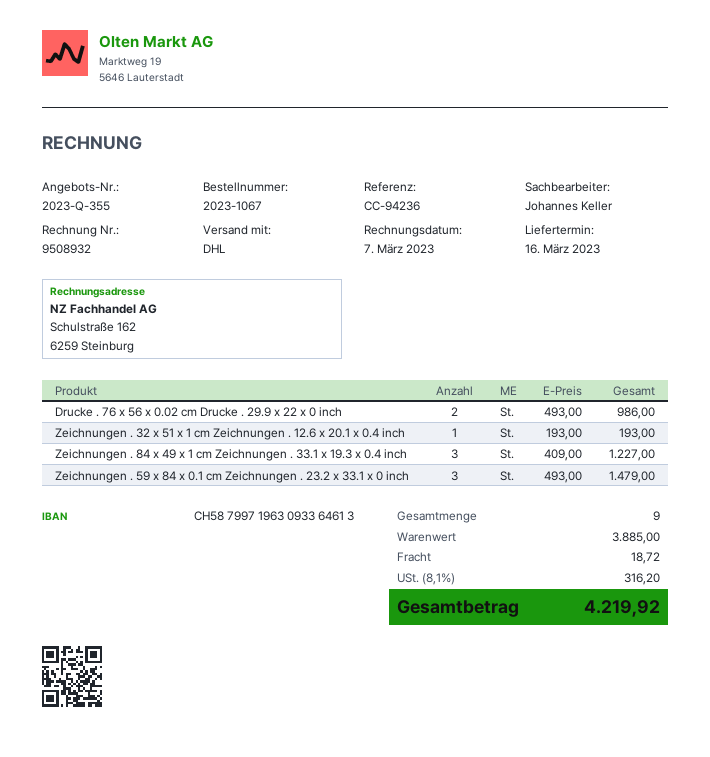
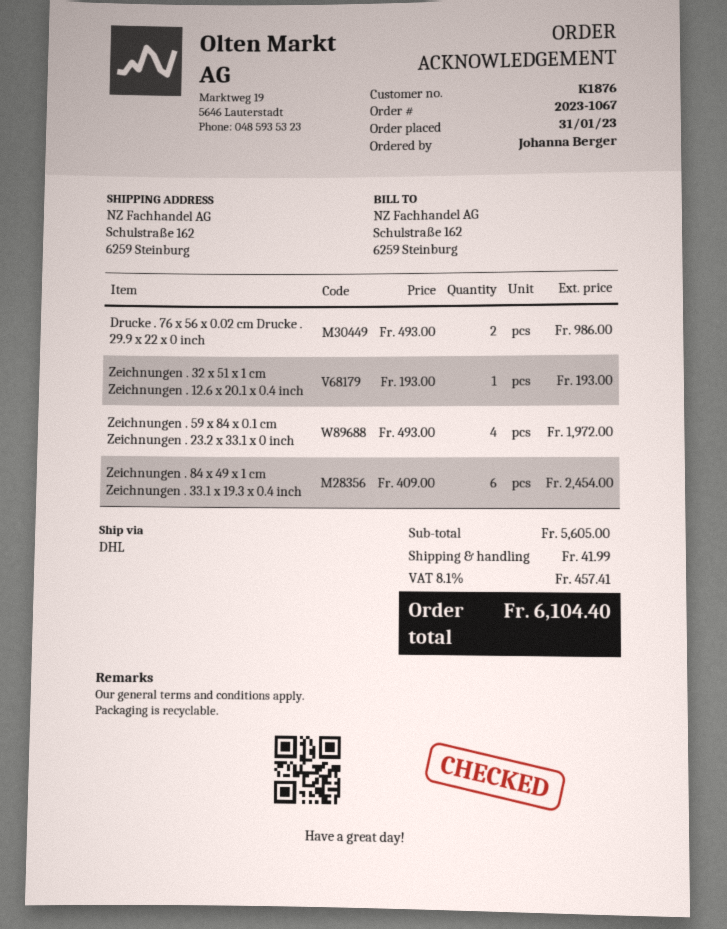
Zeichnungen . 84 x 49 x 1 cm Zeichnungen . 33.1 x 19.3 x 0.4 inch: 3 x 409.00 = 1227.00 -> 6 x 409.00 = 2454.00
Zeichnungen . 59 x 84 x 0.1 cm Zeichnungen . 23.2 x 33.1 x 0 inch: 3 x 493.00 = 1479.00 -> 4 x 493.00 = 1972.00
subtotal: 3885.00 -> 5605.00
shipping: 18.72 -> 41.99
tax: 8.1% = 316.20 -> 8.1% = 457.41
total: 4219.92 -> 6104.40

